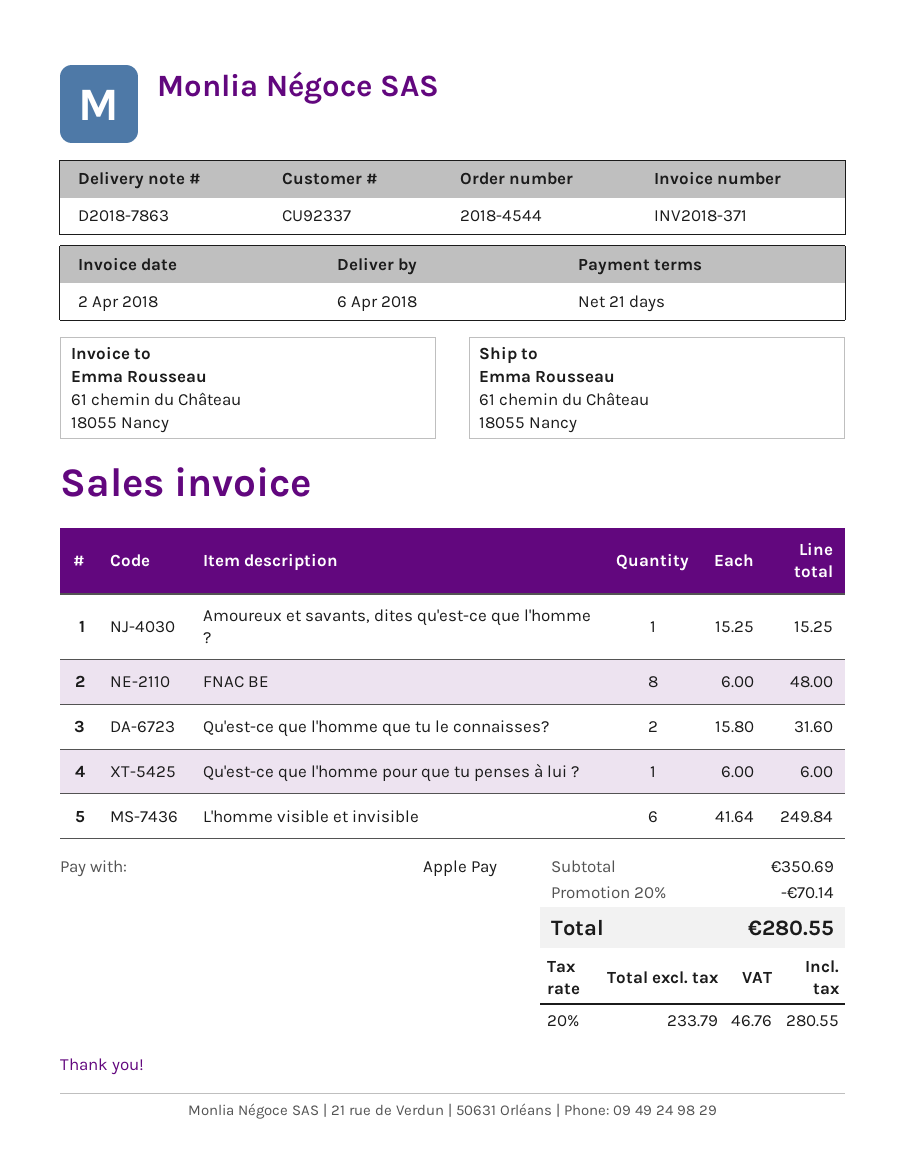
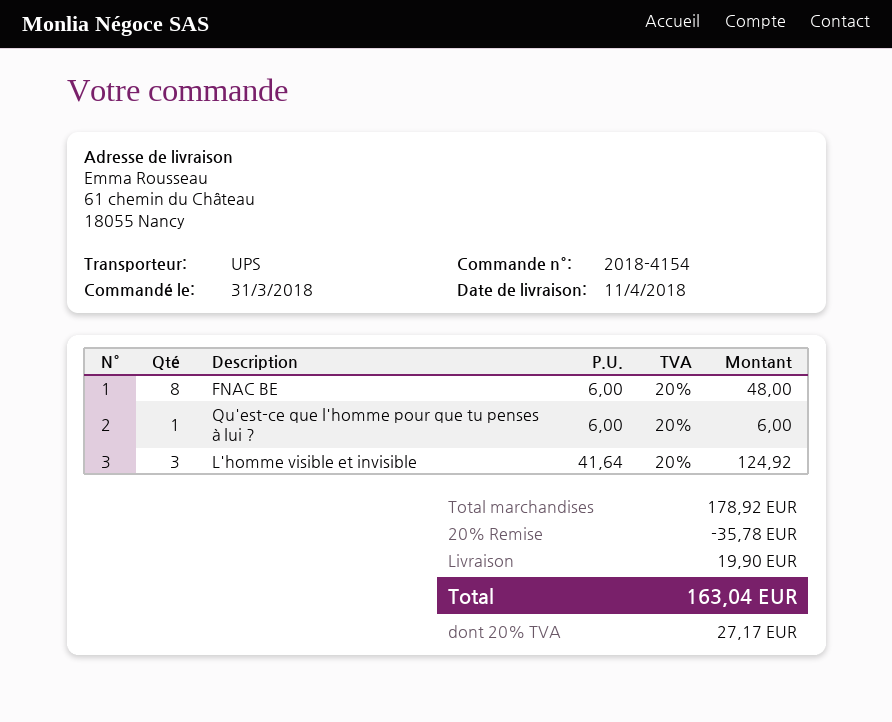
order number: 2018-4544 -> 2018-4154
delivery date: 2018-04-06 -> 2018-04-11
Amoureux et savants, dites qu'est-ce que l'homme ?: 1 x 15.25 = 15.25 -> none
Qu'est-ce que l'homme que tu le connaisses?: 2 x 15.80 = 31.60 -> none
L'homme visible et invisible: 6 x 41.64 = 249.84 -> 3 x 41.64 = 124.92
subtotal: 350.69 -> 178.92
discount: 20% = 70.14 -> 20% = 35.78
shipping: none -> 19.90
tax: 20% = 46.76 -> 20% = 27.17
total: 280.55 -> 163.04

